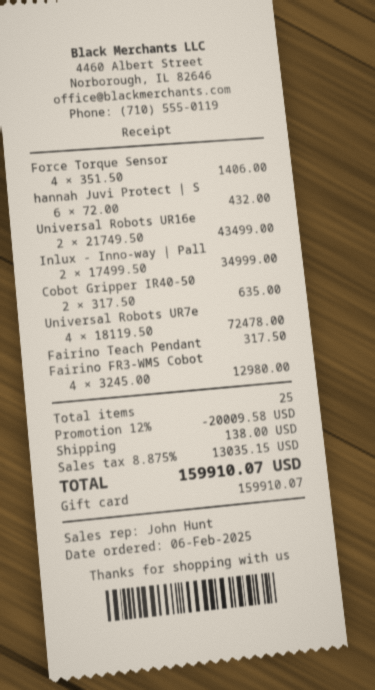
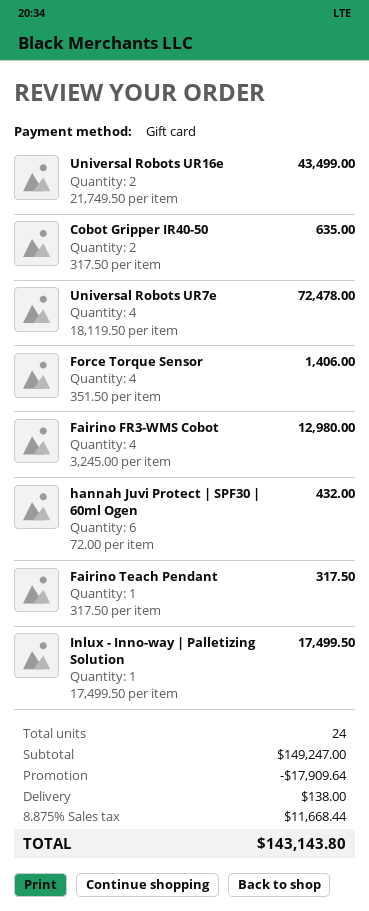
Inlux - Inno-way | Pall: 2 x 17499.50 = 34999.00 -> 1 x 17499.50 = 17499.50
total quantity: 25 -> 24
discount: 20009.58 -> 17909.64
tax: 8.875% = 13035.15 -> 8.875% = 11668.44
total: 159910.07 -> 143143.80

